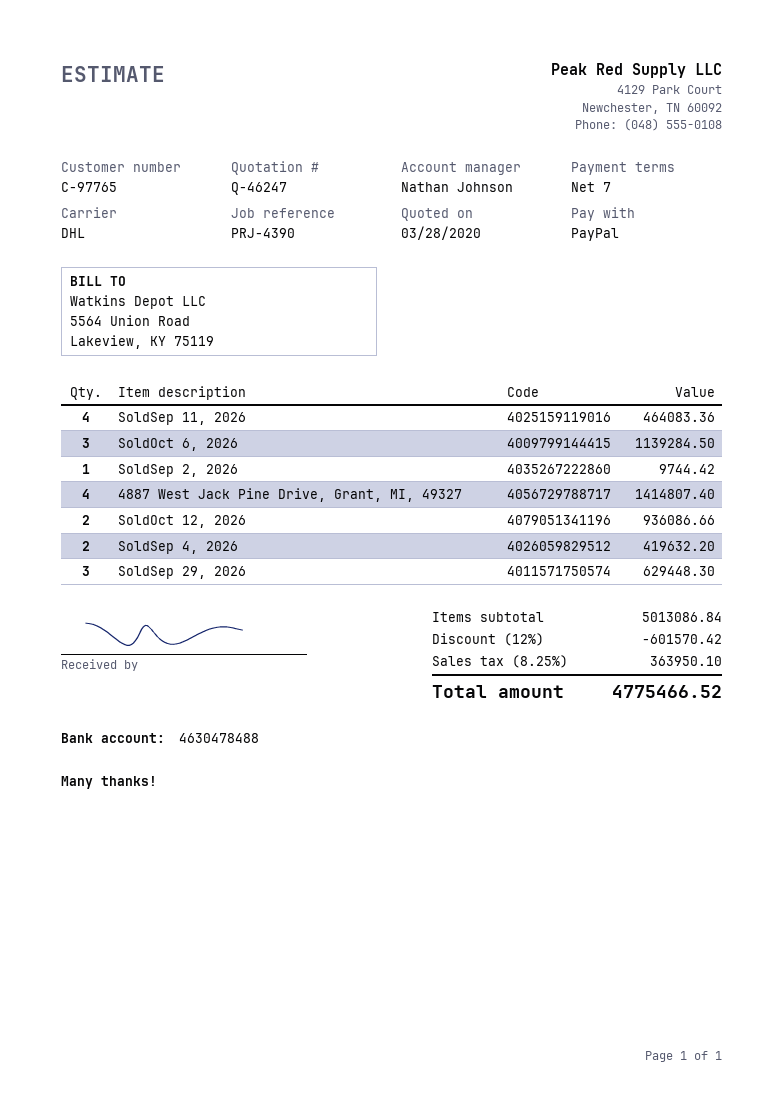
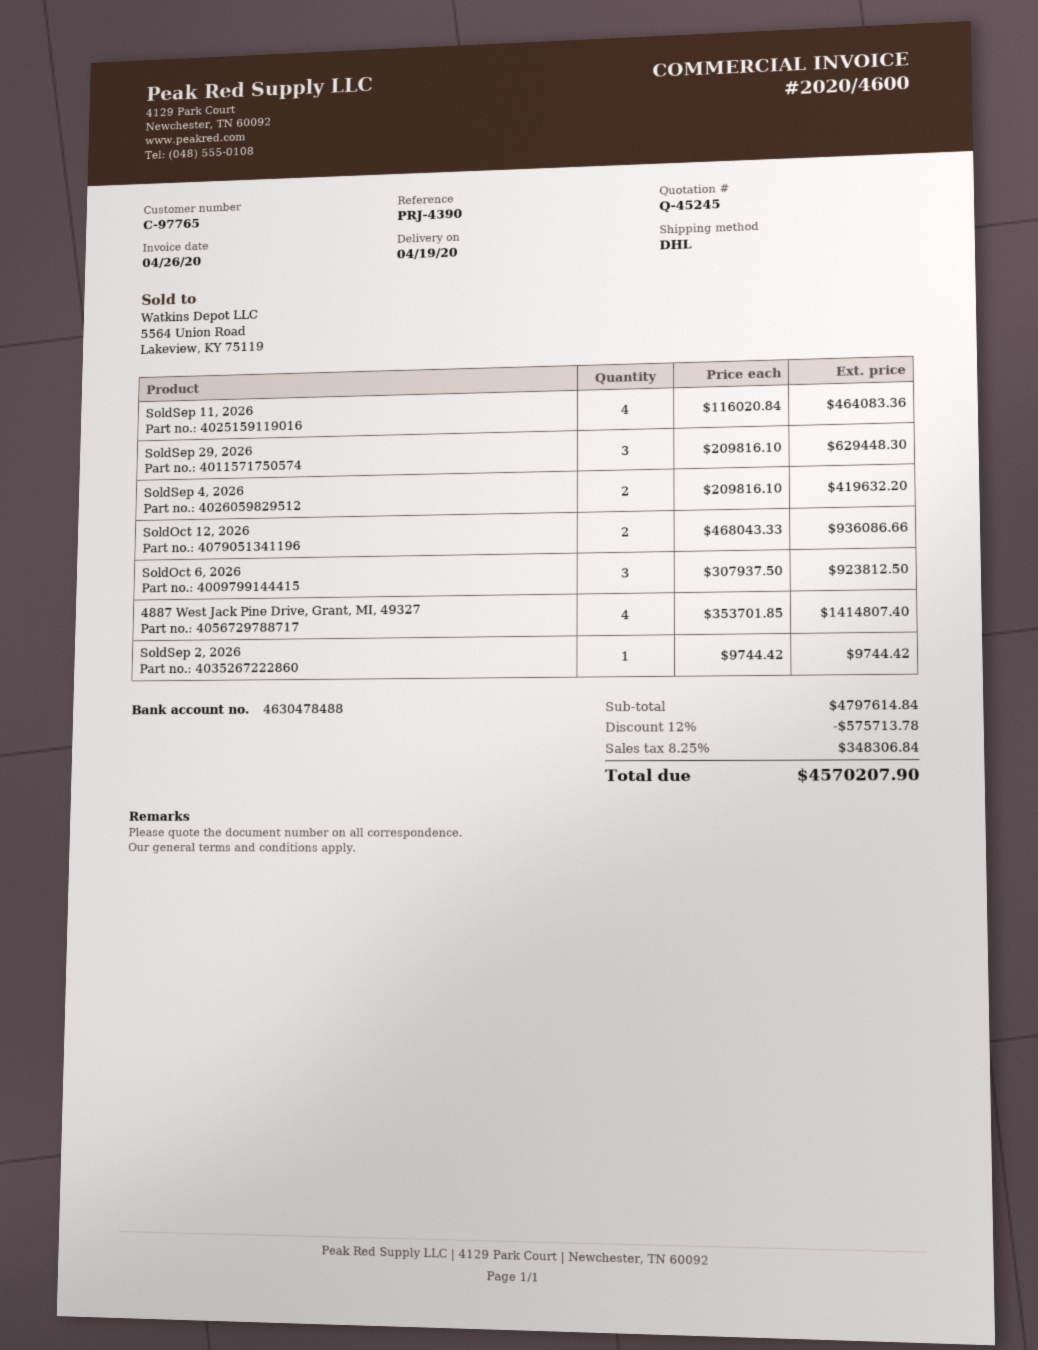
quote number: Q-46247 -> Q-45245
SoldOct 6, 2026: 3 for 1139284.50 -> 3 for 923812.50
subtotal: 5013086.84 -> 4797614.84
discount: 12% = 601570.42 -> 12% = 575713.78
tax: 8.25% = 363950.10 -> 8.25% = 348306.84
total: 4775466.52 -> 4570207.90

